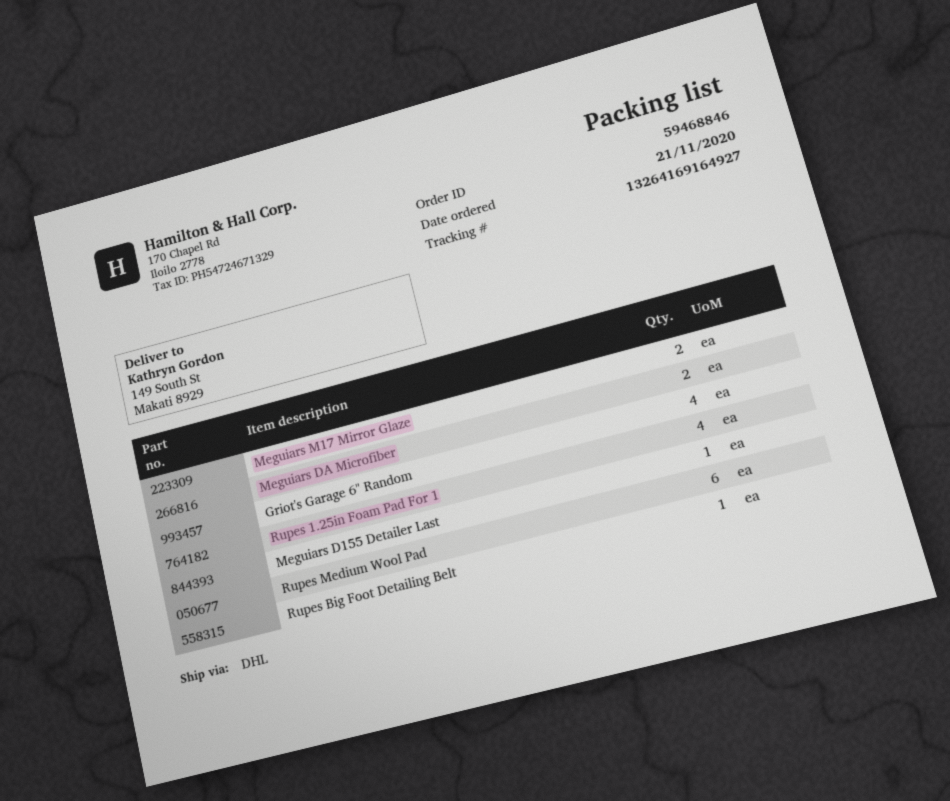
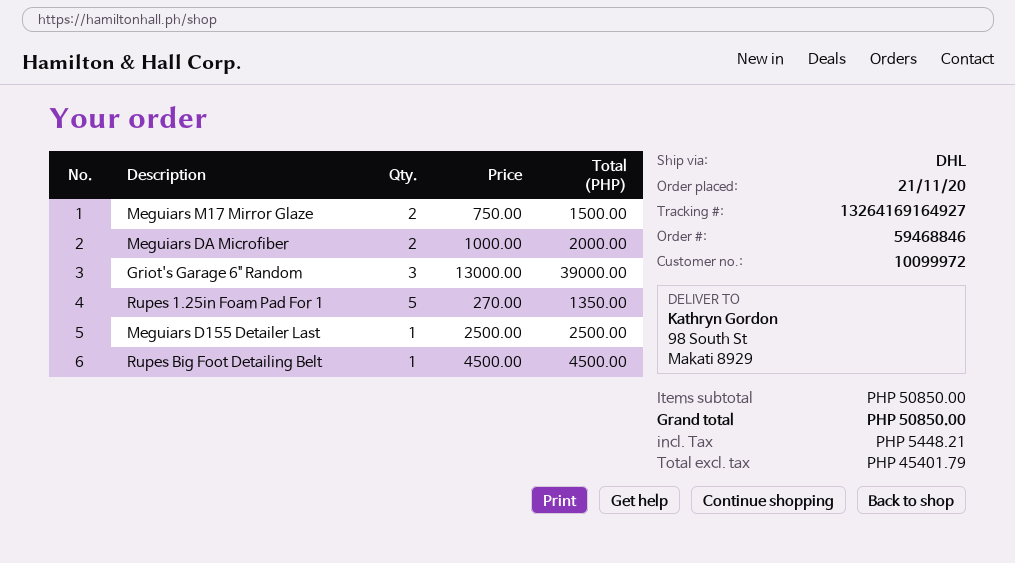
ship to: 149 South St, Makati 8929 -> 98 South St, Makati 8929
Griot's Garage 6" Random: 4 -> 3
Rupes 1.25in Foam Pad For 1: 4 -> 5
Rupes Medium Wool Pad: 6 -> none

